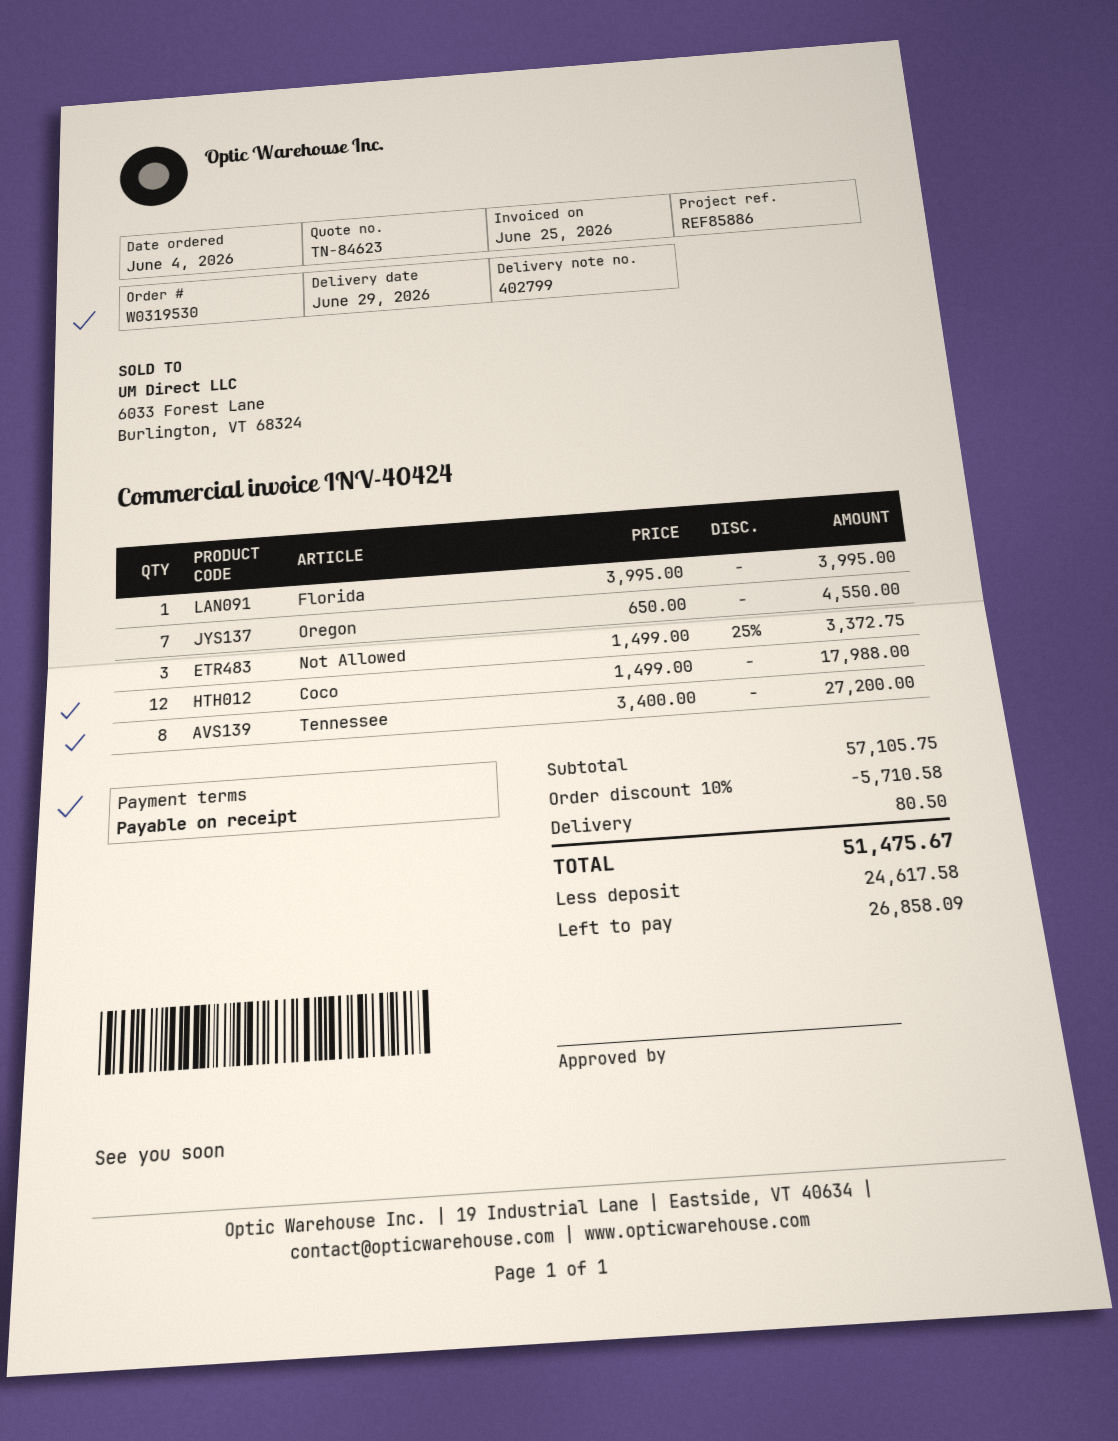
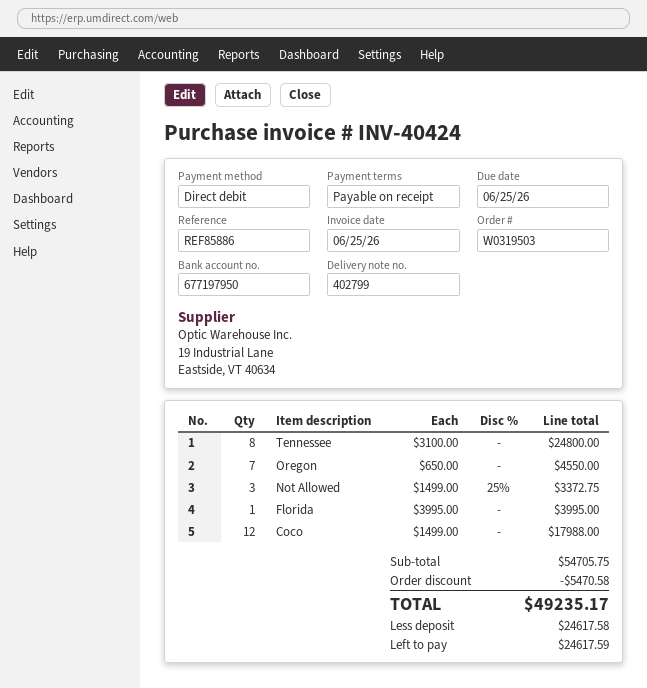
order number: W0319530 -> W0319503
Tennessee: 8 x 3400.00 = 27200.00 -> 8 x 3100.00 = 24800.00
subtotal: 57105.75 -> 54705.75
discount: 5710.58 -> 5470.58
shipping: 80.50 -> none
total: 51475.67 -> 49235.17
balance: 26858.09 -> 24617.59

